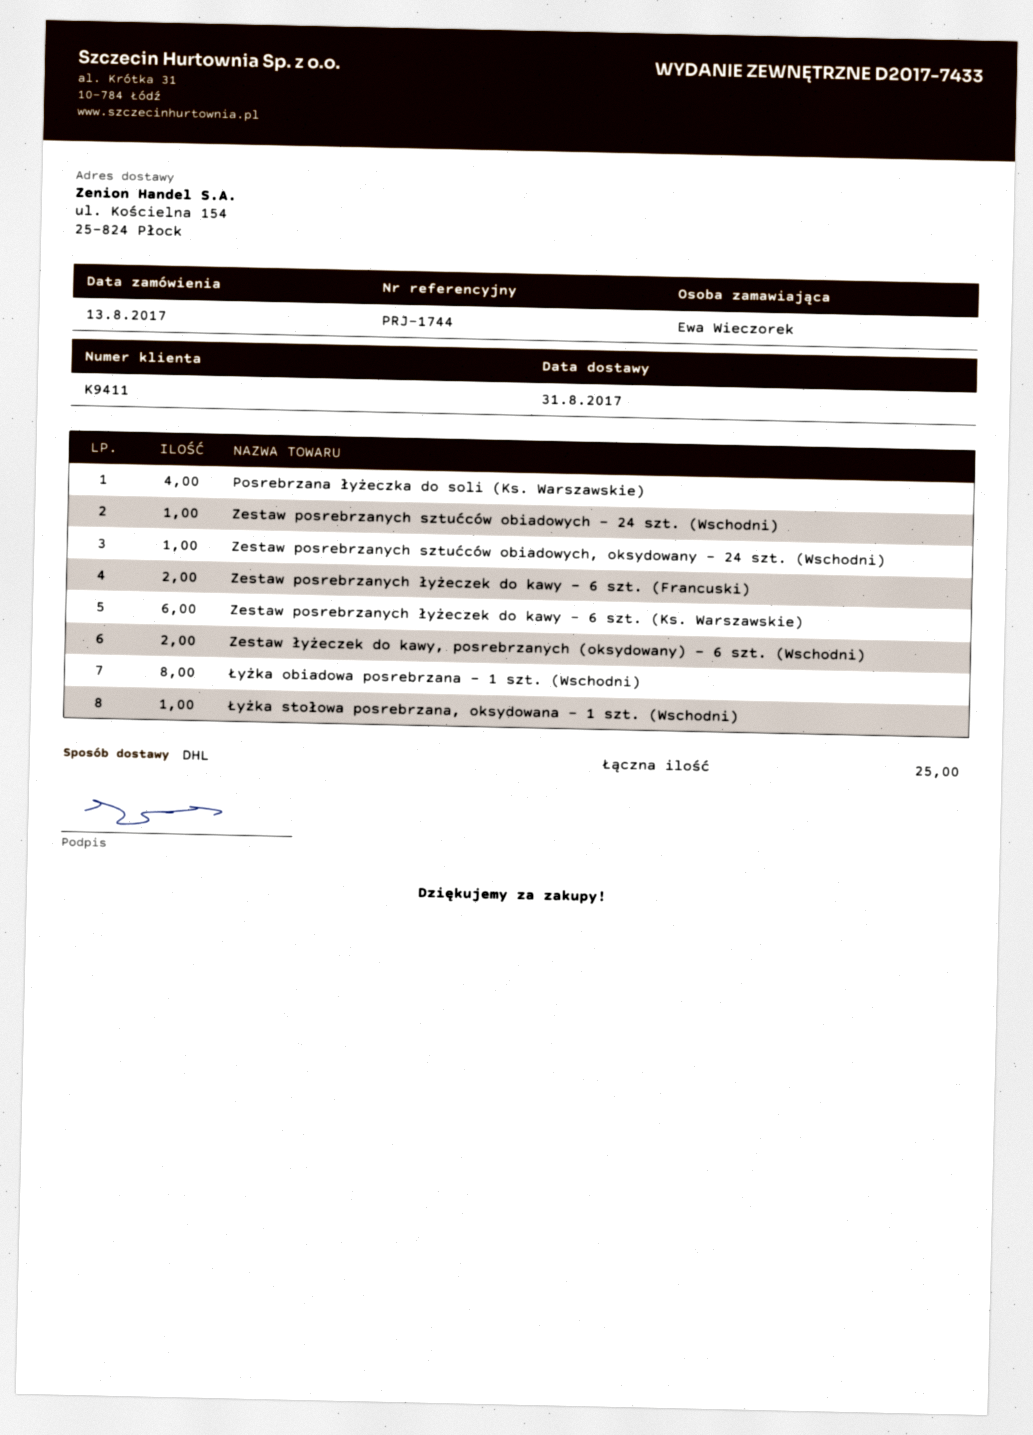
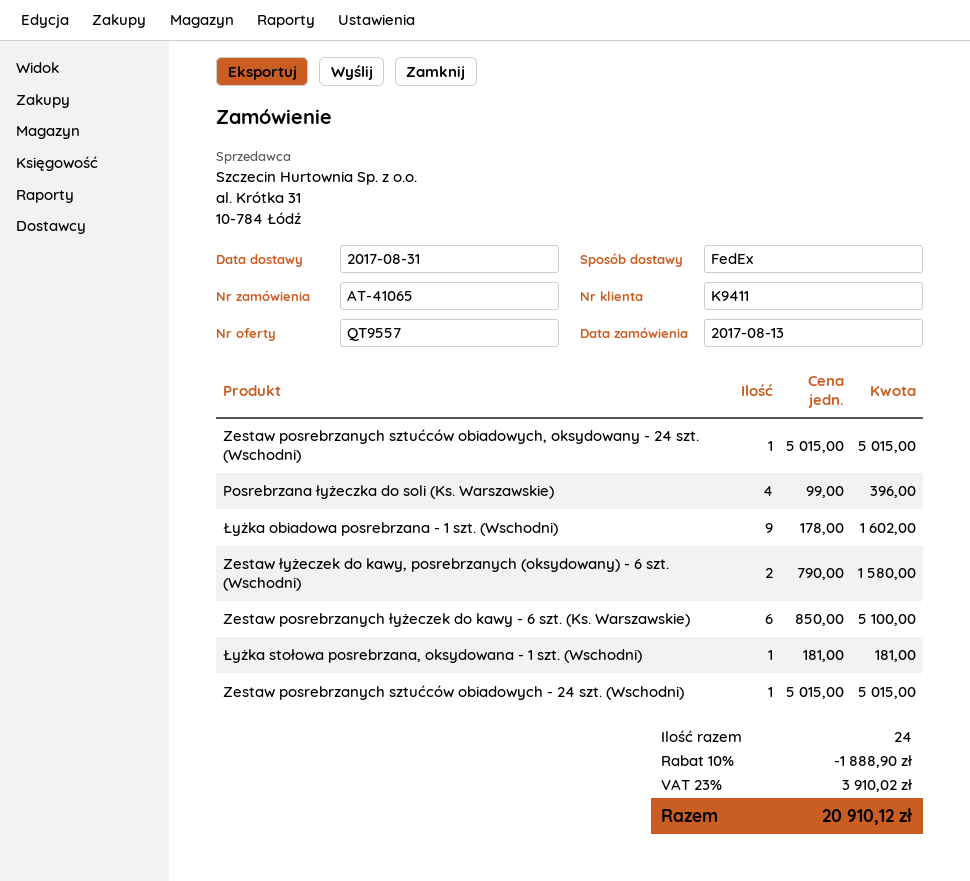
shipping method: DHL -> FedEx
Zestaw posrebrzanych łyżeczek do kawy - 6 szt. (Francuski): 2 -> none
Łyżka obiadowa posrebrzana - 1 szt. (Wschodni): 8 -> 9
total quantity: 25 -> 24

